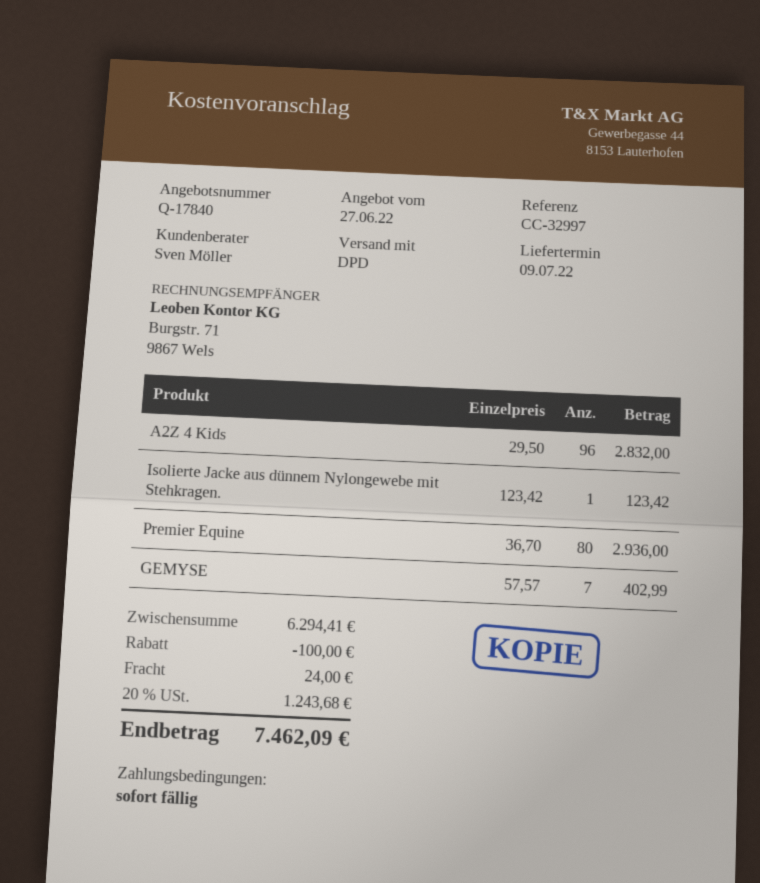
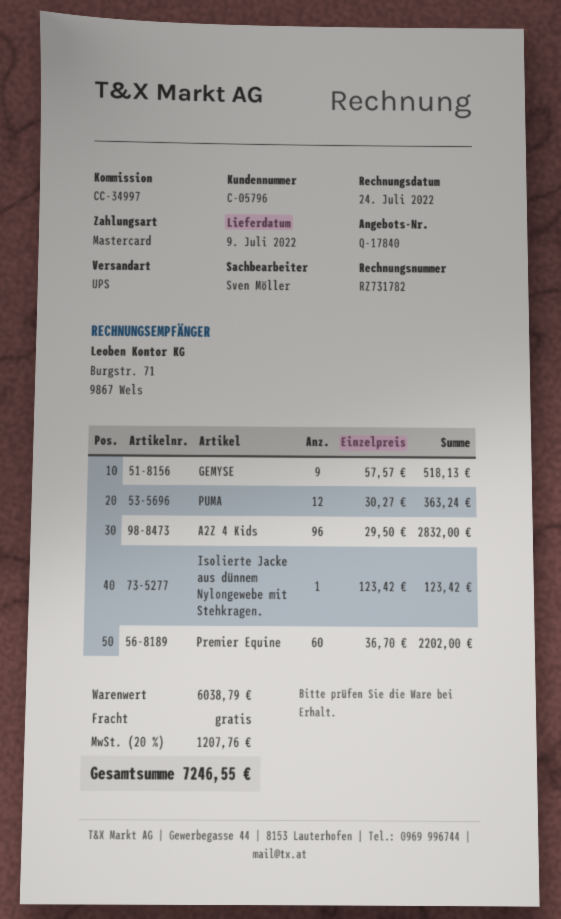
reference: CC-32997 -> CC-34997
shipping method: DPD -> UPS
Premier Equine: 80 x 36.70 = 2936.00 -> 60 x 36.70 = 2202.00
GEMYSE: 7 x 57.57 = 402.99 -> 9 x 57.57 = 518.13
PUMA: none -> 12 x 30.27 = 363.24
subtotal: 6294.41 -> 6038.79
discount: 100.00 -> none
shipping: 24.00 -> 0.00
tax: 20% = 1243.68 -> 20% = 1207.76
total: 7462.09 -> 7246.55

